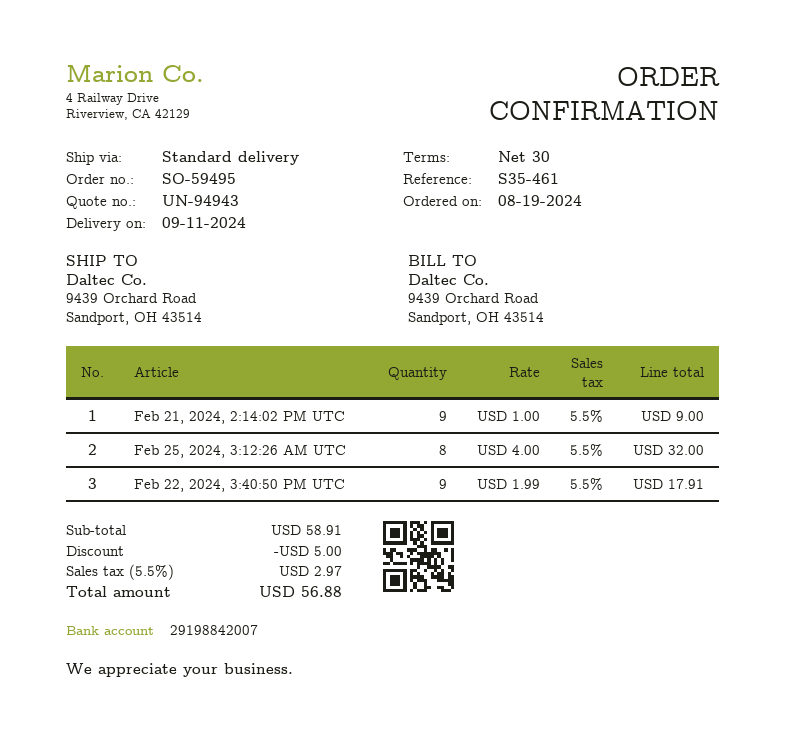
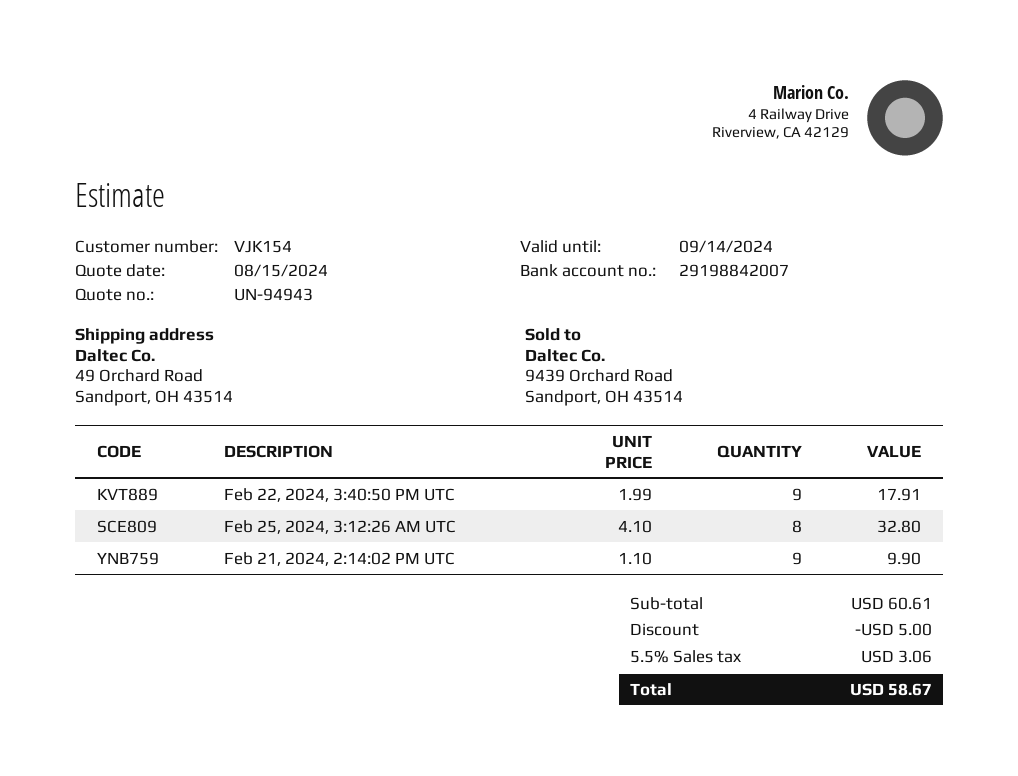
ship to: 9439 Orchard Road, Sandport, OH 43514 -> 49 Orchard Road, Sandport, OH 43514
Feb 21, 2024, 2:14:02 PM UTC: 9 x 1.00 = 9.00 -> 9 x 1.10 = 9.90
Feb 25, 2024, 3:12:26 AM UTC: 8 x 4.00 = 32.00 -> 8 x 4.10 = 32.80
subtotal: 58.91 -> 60.61
tax: 5.5% = 2.97 -> 5.5% = 3.06
total: 56.88 -> 58.67

